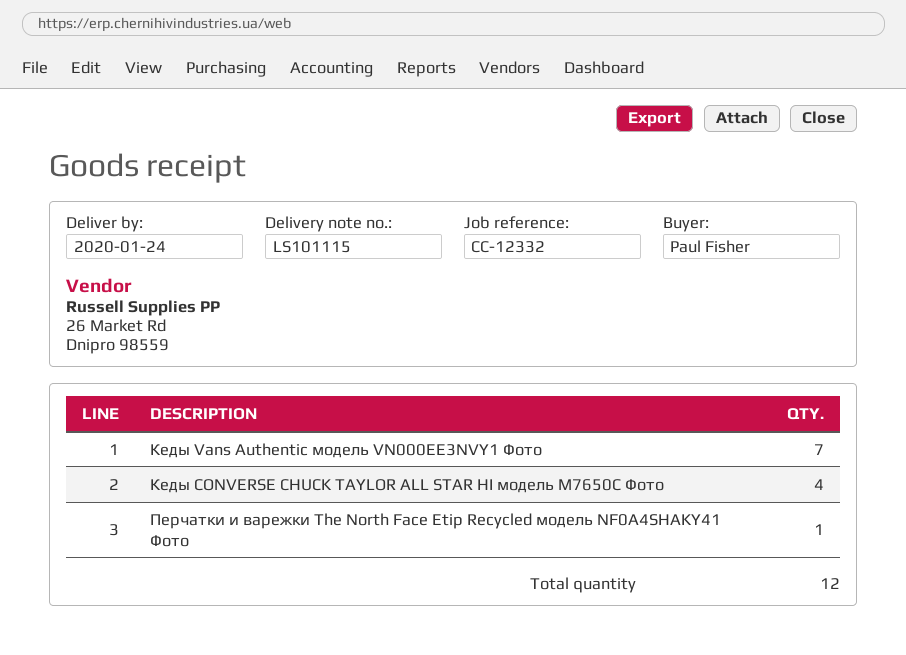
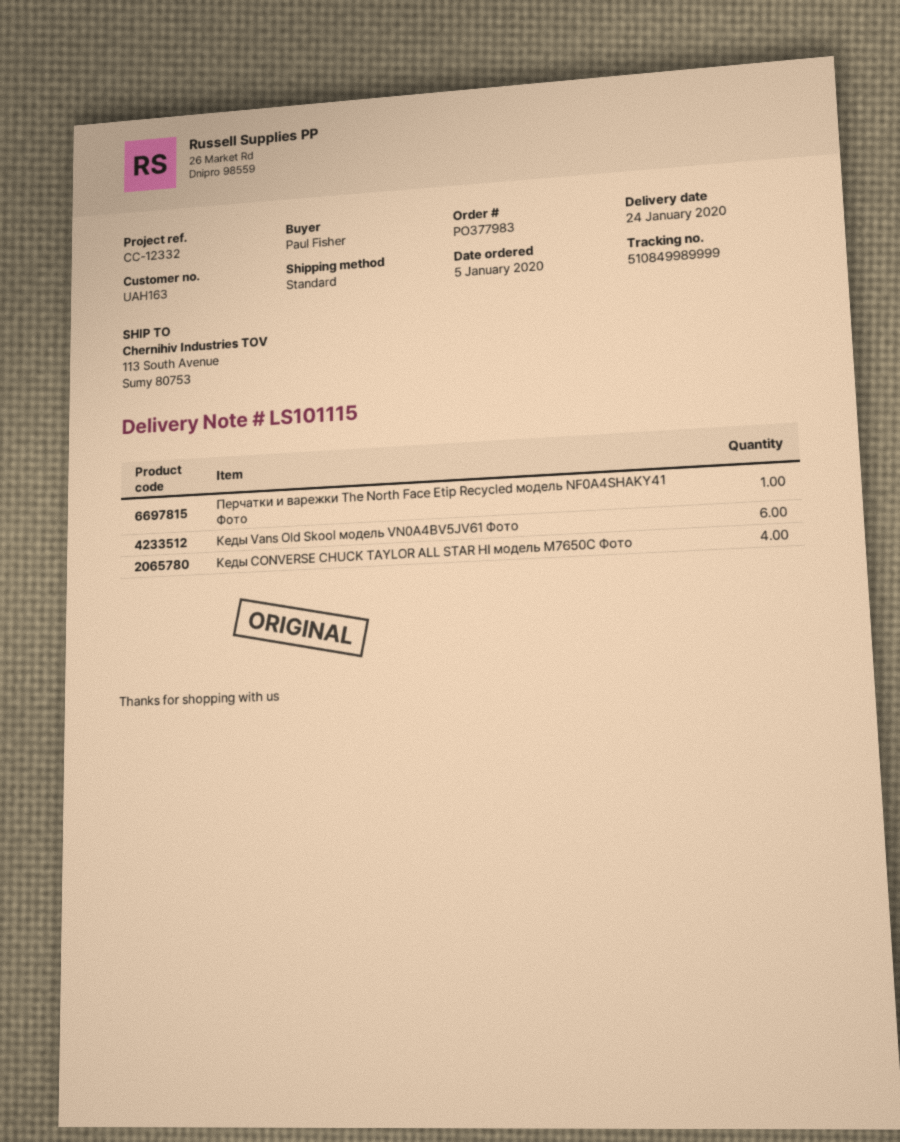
Кеды Vans Authentic модель VN000EE3NVY1 Фото: 7 -> none
Кеды Vans Old Skool модель VN0A4BV5JV61 Фото: none -> 6

